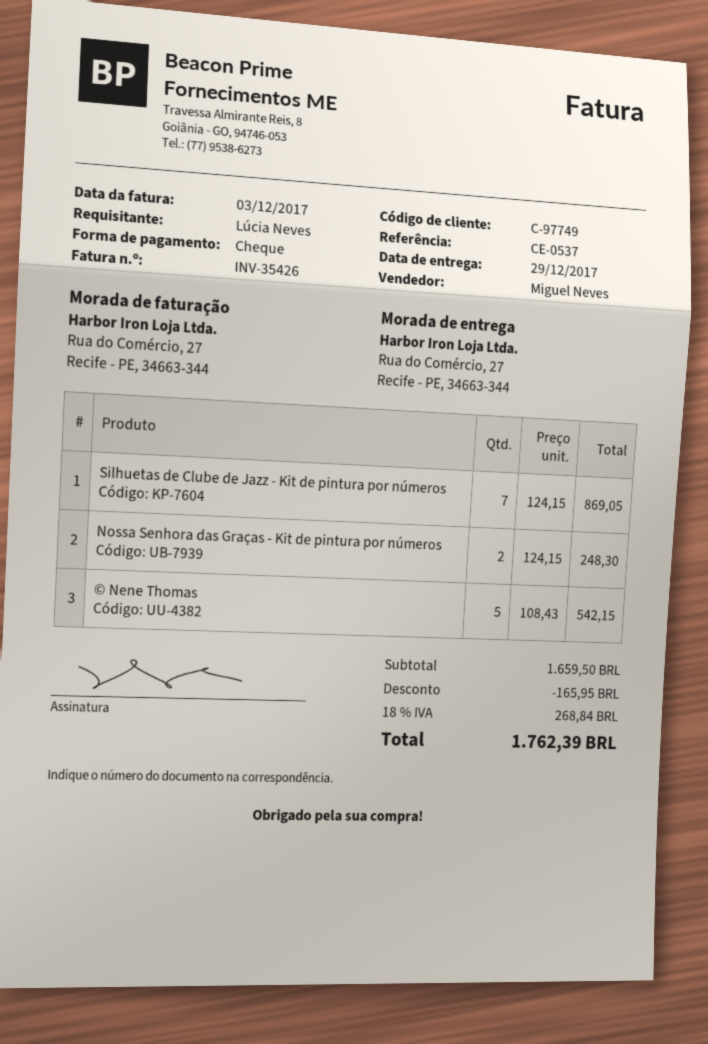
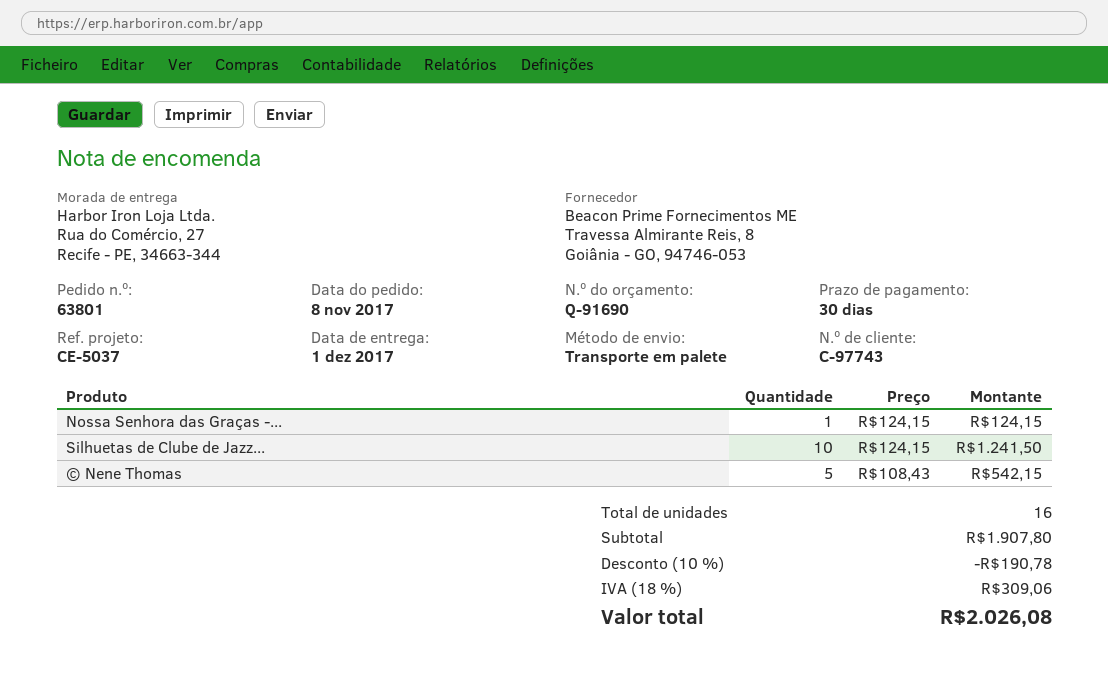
delivery date: 2017-12-29 -> 2017-12-01
customer number: C-97749 -> C-97743
reference: CE-0537 -> CE-5037
Silhuetas de Clube de Jazz - Kit de pintura por números: 7 x 124.15 = 869.05 -> 10 x 124.15 = 1241.50
Nossa Senhora das Graças - Kit de pintura por números: 2 x 124.15 = 248.30 -> 1 x 124.15 = 124.15
subtotal: 1659.50 -> 1907.80
discount: 165.95 -> 190.78
tax: 18% = 268.84 -> 18% = 309.06
total: 1762.39 -> 2026.08

